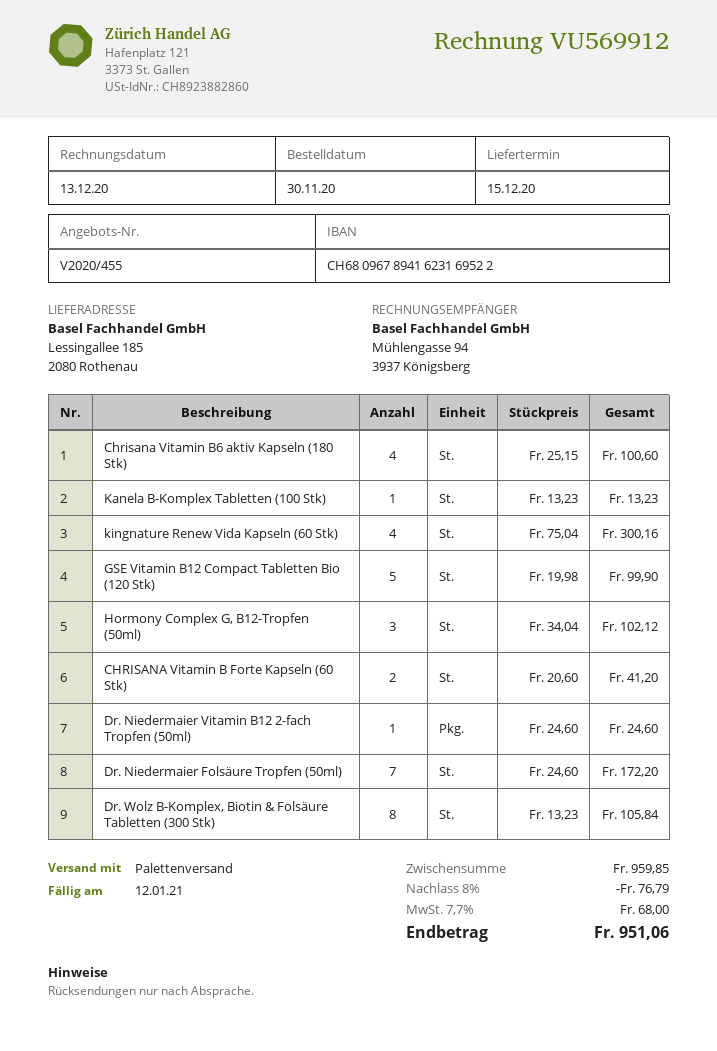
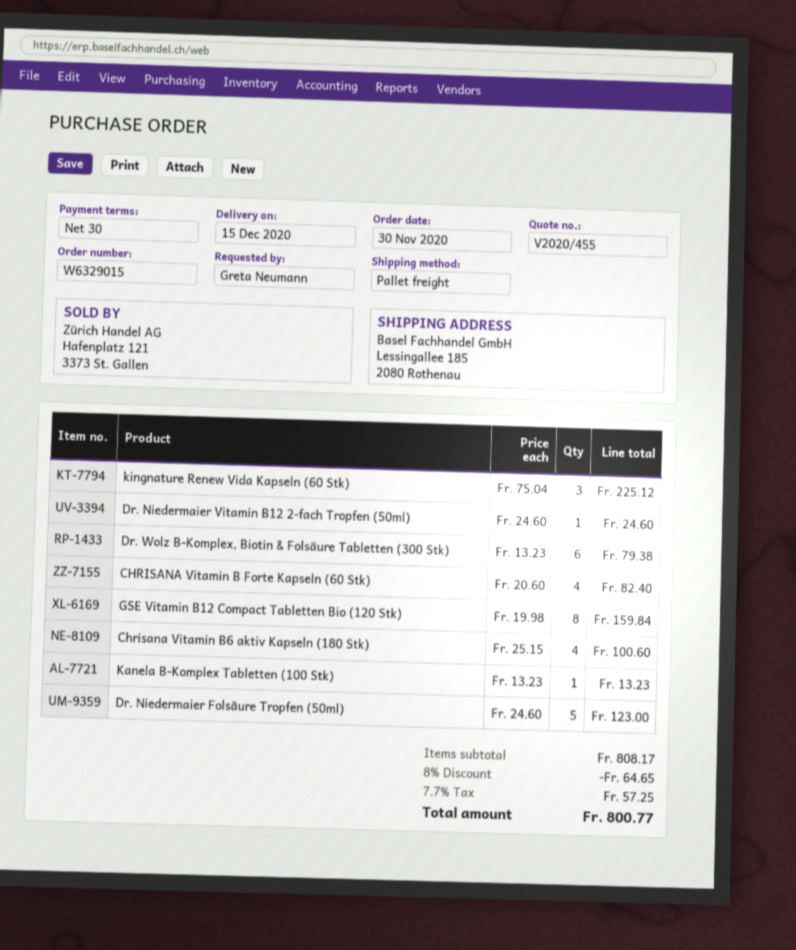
kingnature Renew Vida Kapseln (60 Stk): 4 x 75.04 = 300.16 -> 3 x 75.04 = 225.12
GSE Vitamin B12 Compact Tabletten Bio (120 Stk): 5 x 19.98 = 99.90 -> 8 x 19.98 = 159.84
Hormony Complex G, B12-Tropfen (50ml): 3 x 34.04 = 102.12 -> none
CHRISANA Vitamin B Forte Kapseln (60 Stk): 2 x 20.60 = 41.20 -> 4 x 20.60 = 82.40
Dr. Niedermaier Folsäure Tropfen (50ml): 7 x 24.60 = 172.20 -> 5 x 24.60 = 123.00
Dr. Wolz B-Komplex, Biotin & Folsäure Tabletten (300 Stk): 8 x 13.23 = 105.84 -> 6 x 13.23 = 79.38
subtotal: 959.85 -> 808.17
discount: 8% = 76.79 -> 8% = 64.65
tax: 7.7% = 68.00 -> 7.7% = 57.25
total: 951.06 -> 800.77

